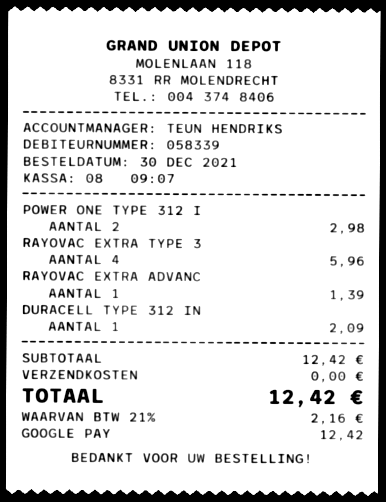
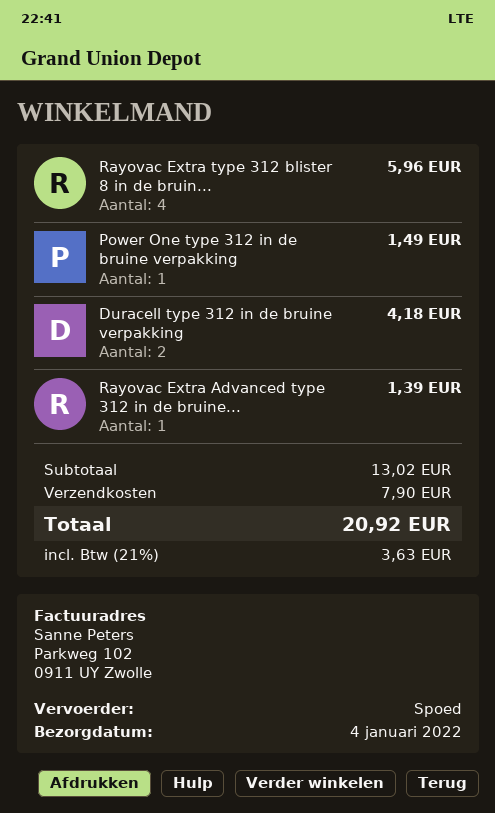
POWER ONE TYPE 312 I: 2 for 2.98 -> 1 for 1.49
DURACELL TYPE 312 IN: 1 for 2.09 -> 2 for 4.18
subtotal: 12.42 -> 13.02
shipping: 0.00 -> 7.90
tax: 21% = 2.16 -> 21% = 3.63
total: 12.42 -> 20.92

